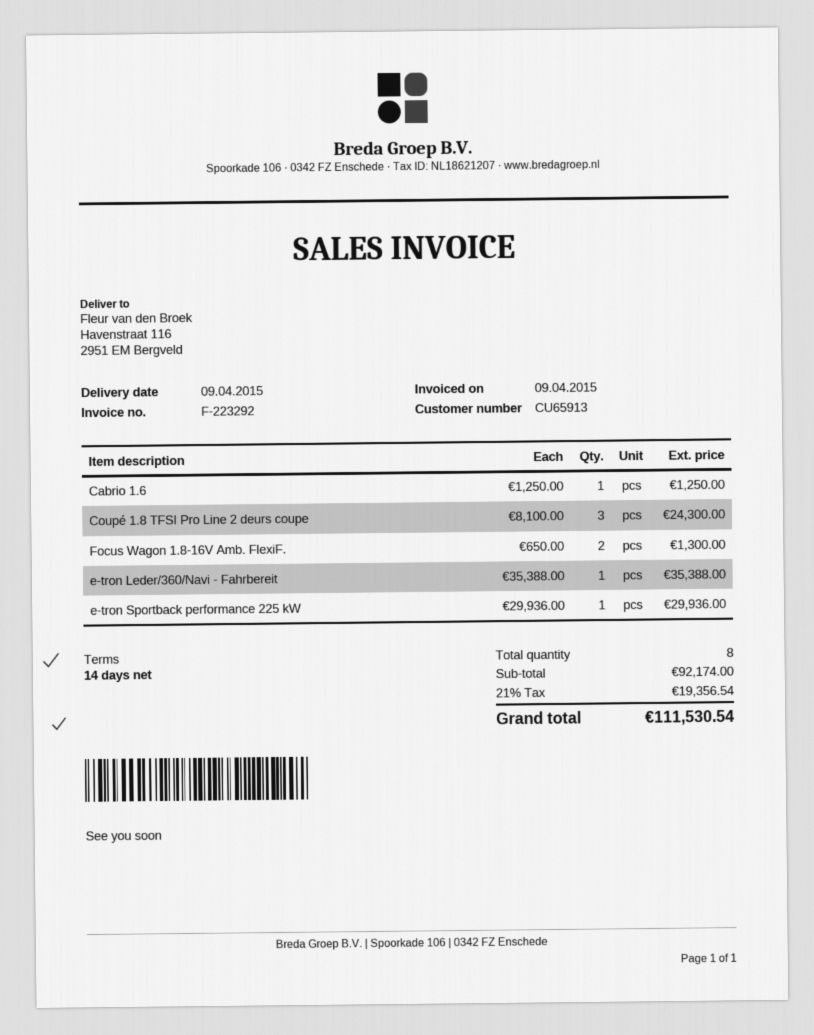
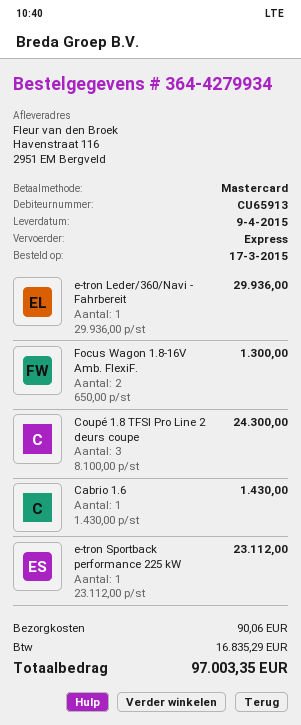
Cabrio 1.6: 1 x 1250.00 = 1250.00 -> 1 x 1430.00 = 1430.00
e-tron Leder/360/Navi - Fahrbereit: 1 x 35388.00 = 35388.00 -> 1 x 29936.00 = 29936.00
e-tron Sportback performance 225 kW: 1 x 29936.00 = 29936.00 -> 1 x 23112.00 = 23112.00
shipping: none -> 90.06
tax: 19356.54 -> 16835.29
total: 111530.54 -> 97003.35

